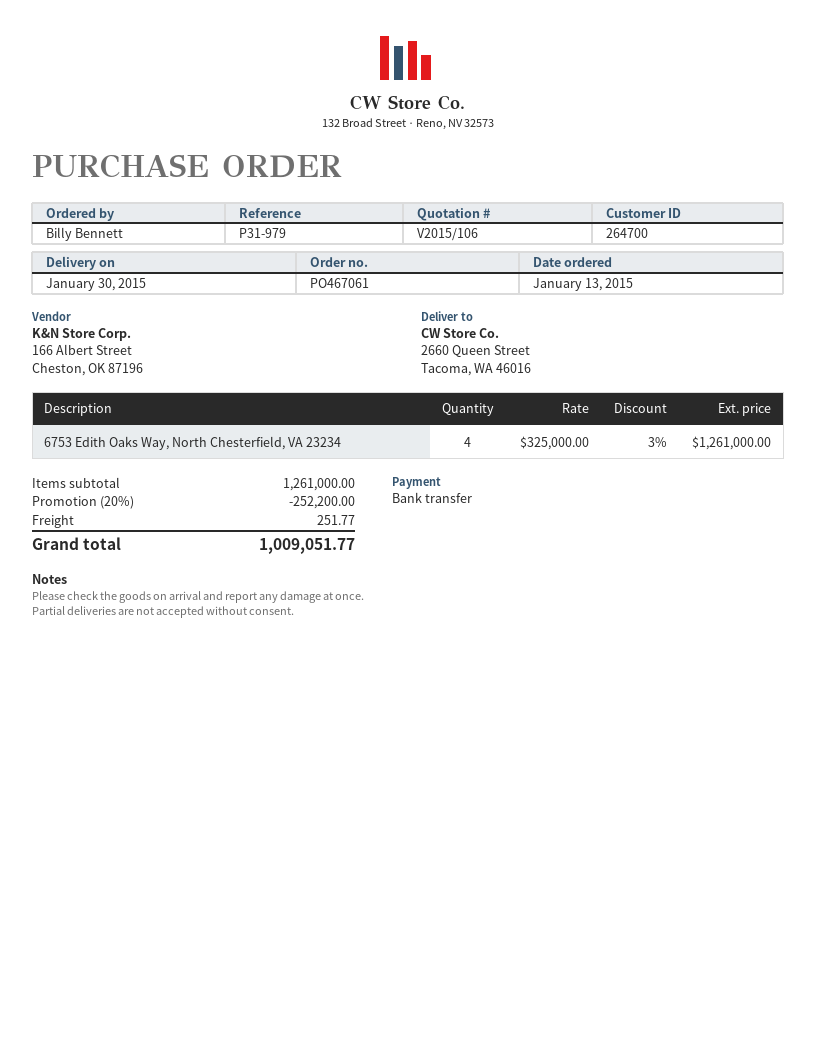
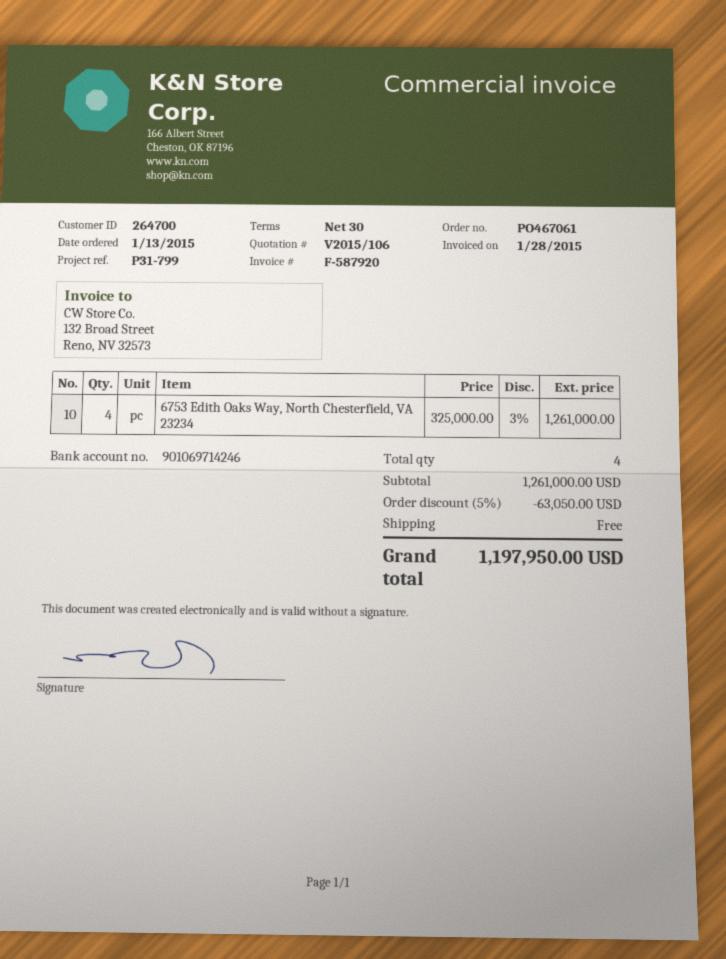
reference: P31-979 -> P31-799
discount: 20% = 252200.00 -> 5% = 63050.00
shipping: 251.77 -> 0.00
total: 1009051.77 -> 1197950.00

